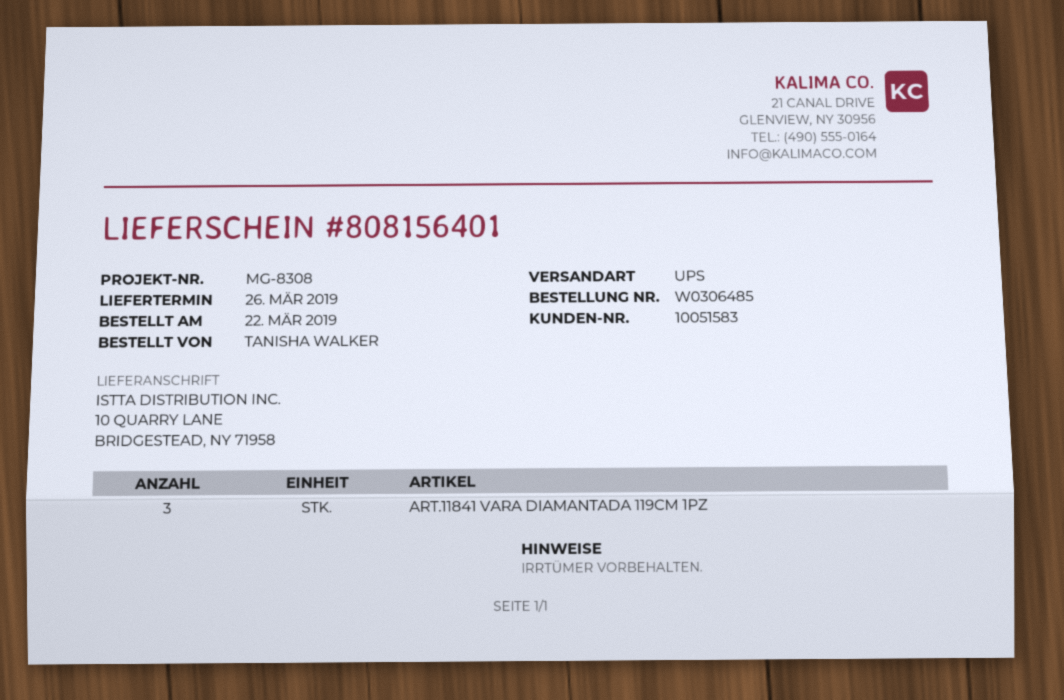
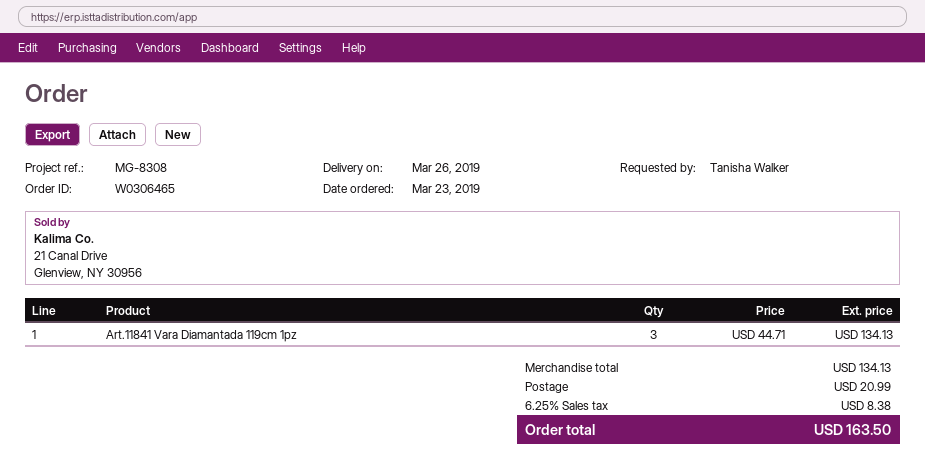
order number: W0306485 -> W0306465
order date: 2019-03-22 -> 2019-03-23

